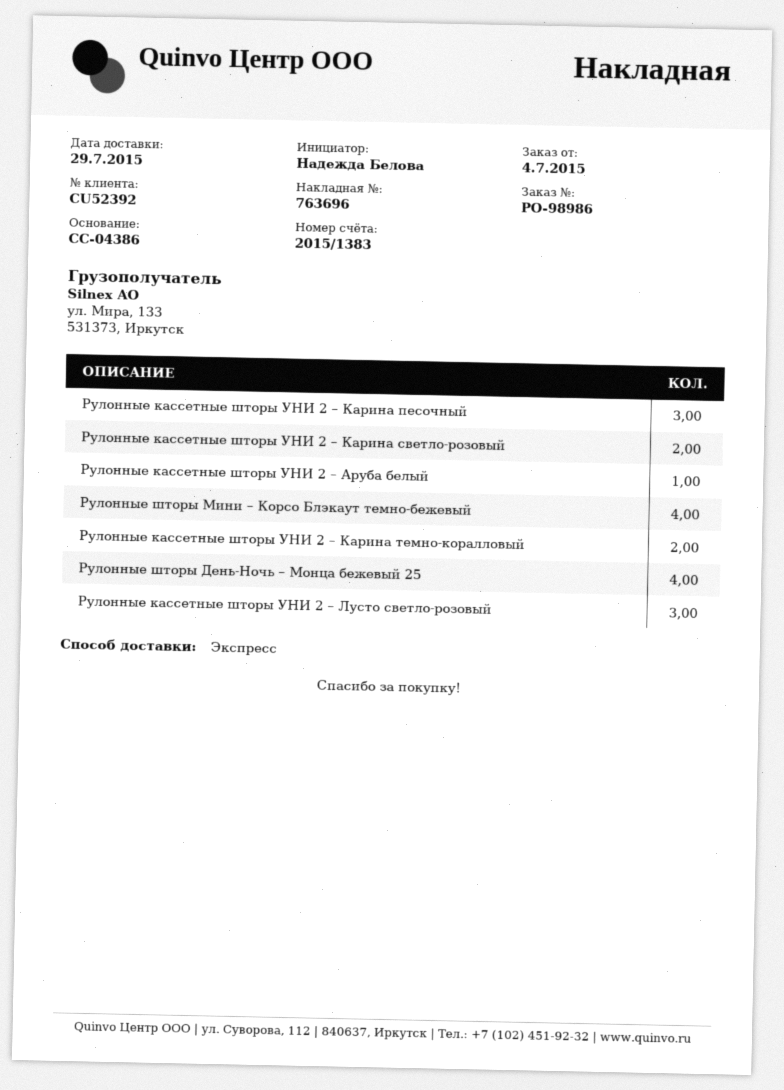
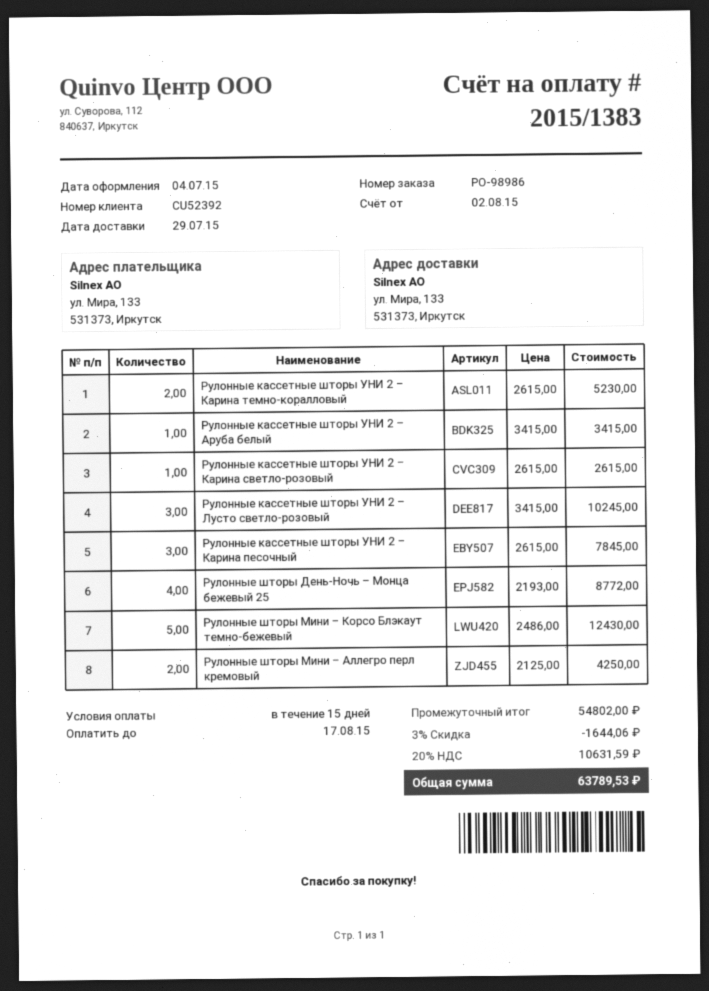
Рулонные кассетные шторы УНИ 2 – Карина светло-розовый: 2 -> 1
Рулонные шторы Мини – Корсо Блэкаут темно-бежевый: 4 -> 5
Рулонные шторы Мини – Аллегро перл кремовый: none -> 2

